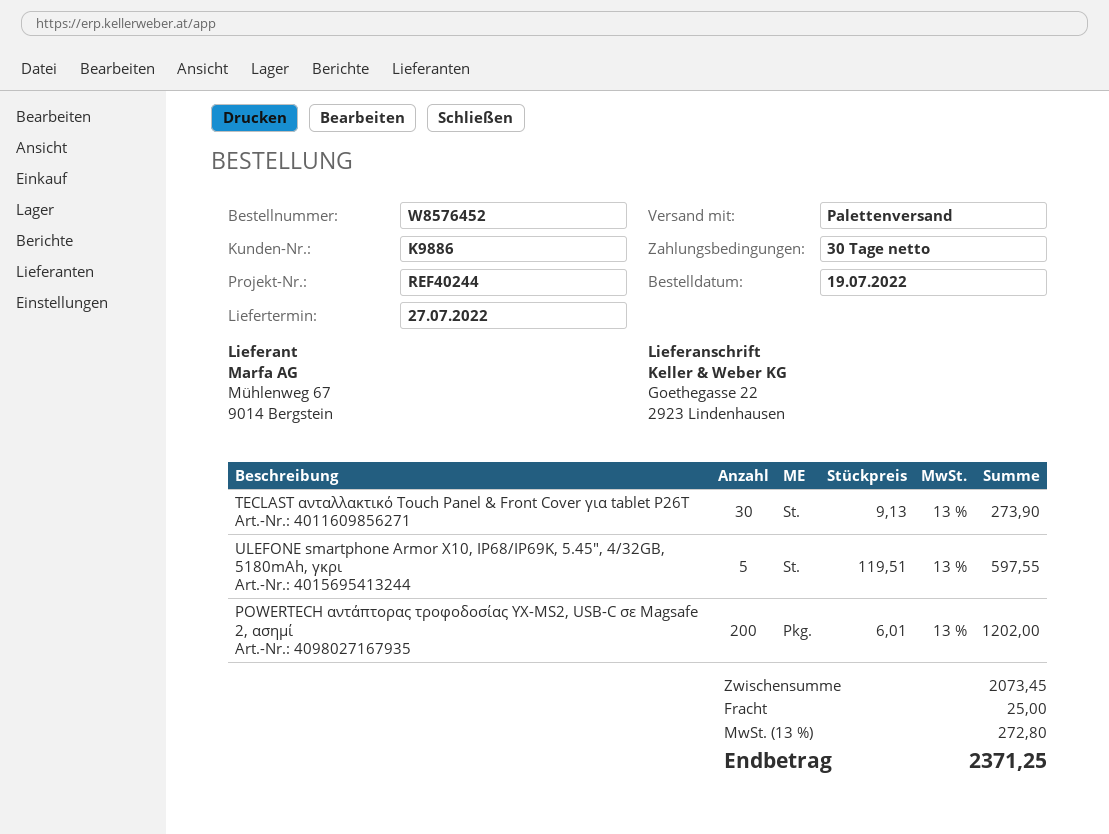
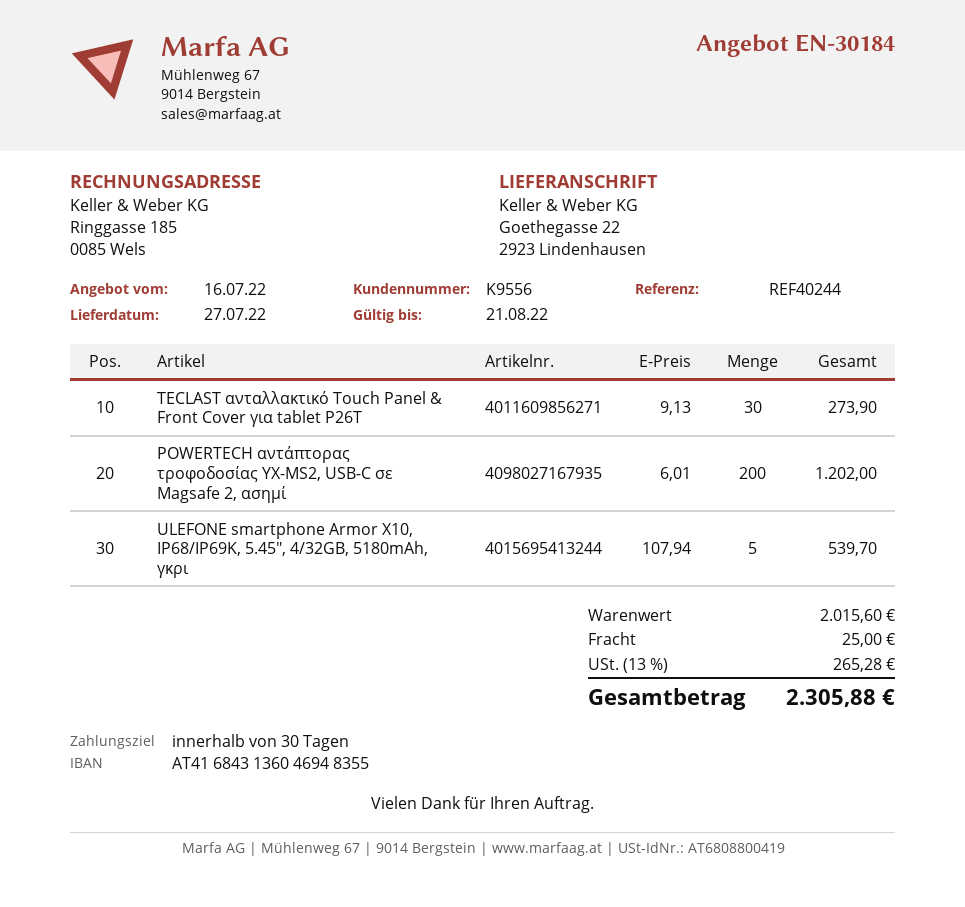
customer number: K9886 -> K9556
ULEFONE smartphone Armor X10, IP68/IP69K, 5.45", 4/32GB, 5180mAh, γκρι: 5 x 119.51 = 597.55 -> 5 x 107.94 = 539.70
subtotal: 2073.45 -> 2015.60
tax: 13% = 272.80 -> 13% = 265.28
total: 2371.25 -> 2305.88

